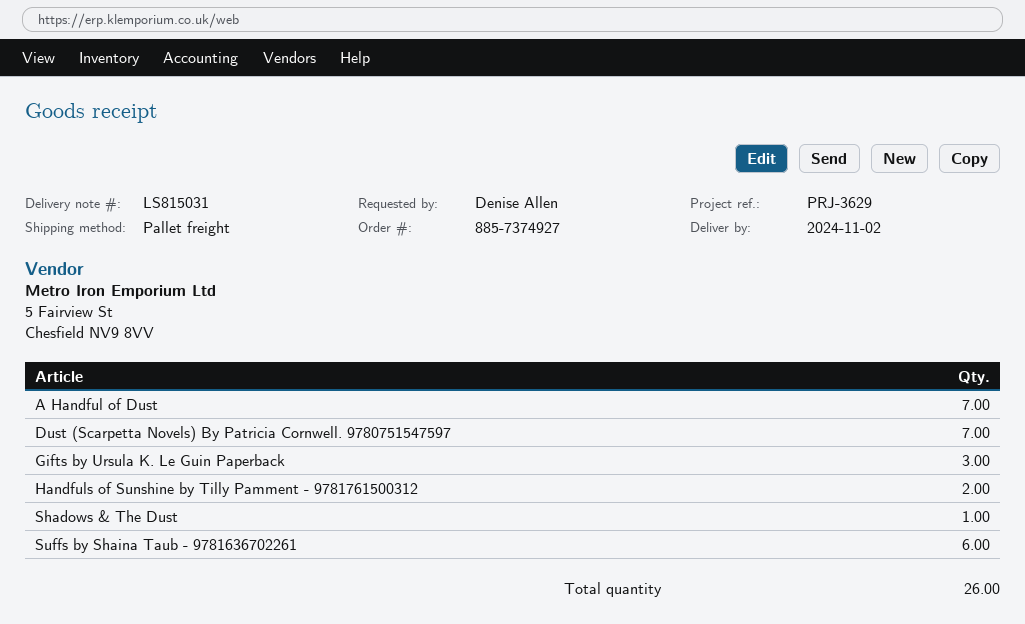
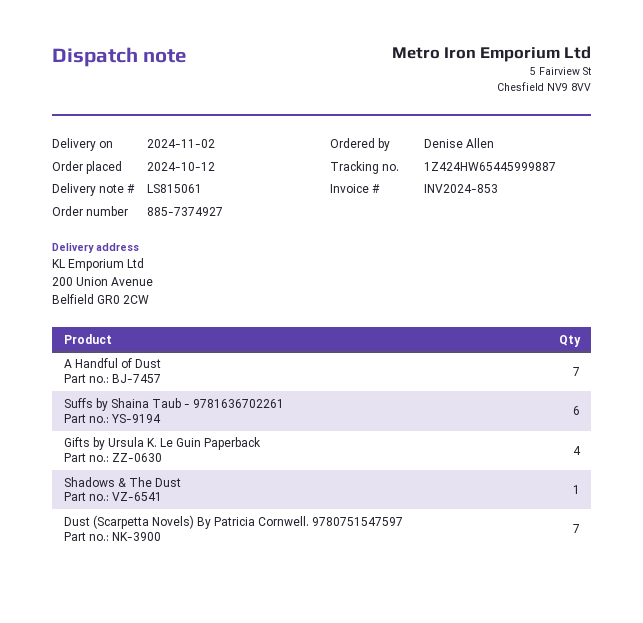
delivery note number: LS815031 -> LS815061
Gifts by Ursula K. Le Guin Paperback: 3 -> 4
Handfuls of Sunshine by Tilly Pamment - 9781761500312: 2 -> none

